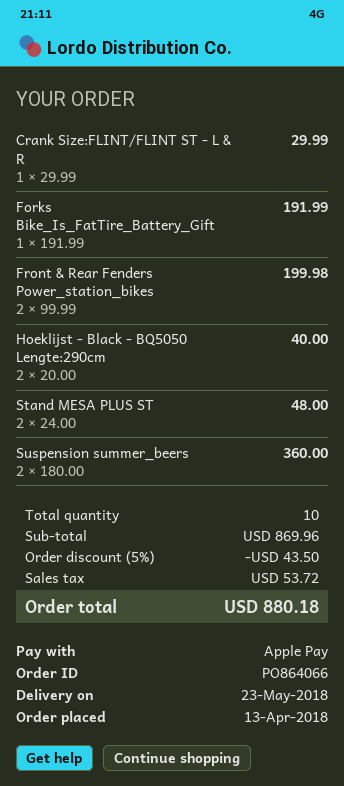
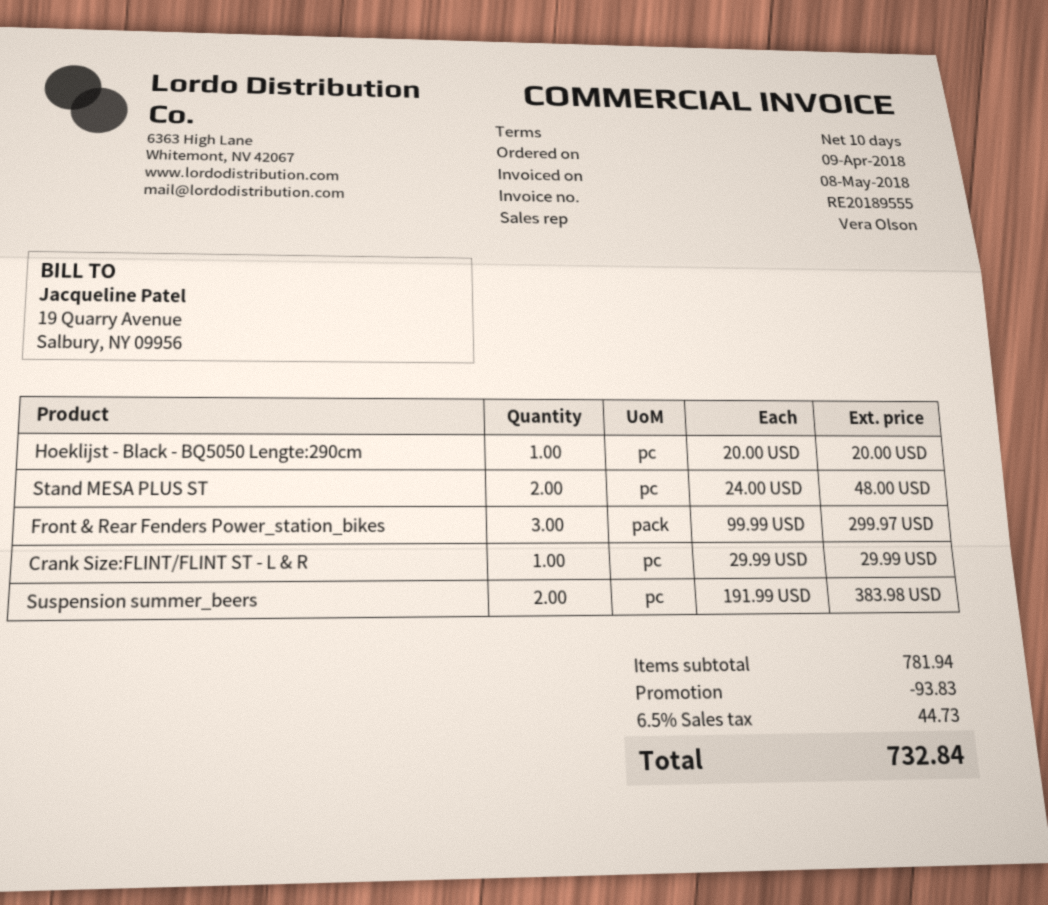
order date: 2018-04-13 -> 2018-04-09
Forks Bike_Is_FatTire_Battery_Gift: 1 x 191.99 = 191.99 -> none
Front & Rear Fenders Power_station_bikes: 2 x 99.99 = 199.98 -> 3 x 99.99 = 299.97
Hoeklijst - Black - BQ5050 Lengte:290cm: 2 x 20.00 = 40.00 -> 1 x 20.00 = 20.00
Suspension summer_beers: 2 x 180.00 = 360.00 -> 2 x 191.99 = 383.98
subtotal: 869.96 -> 781.94
discount: 43.50 -> 93.83
tax: 53.72 -> 44.73
total: 880.18 -> 732.84

